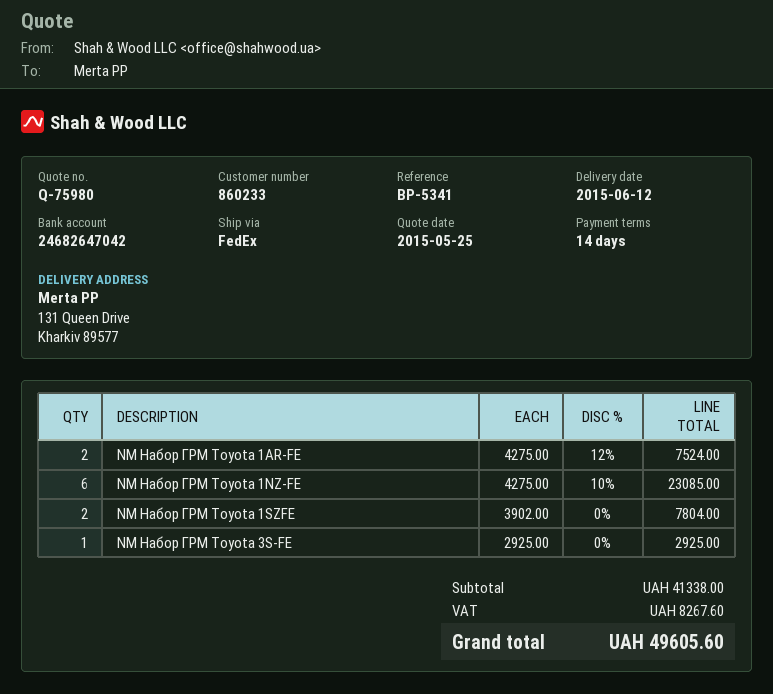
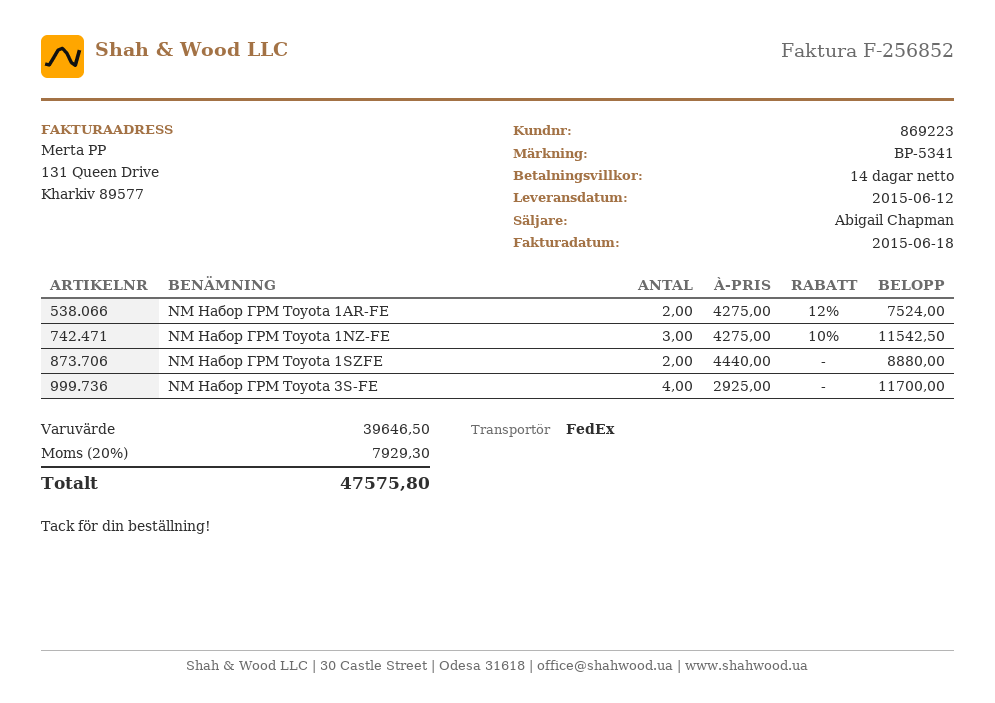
customer number: 860233 -> 869223
NM Набор ГРМ Toyota 1NZ-FE: 6 x 4275.00 - 10% = 23085.00 -> 3 x 4275.00 - 10% = 11542.50
NM Набор ГРМ Toyota 1SZFE: 2 x 3902.00 = 7804.00 -> 2 x 4440.00 = 8880.00
NM Набор ГРМ Toyota 3S-FE: 1 x 2925.00 = 2925.00 -> 4 x 2925.00 = 11700.00
subtotal: 41338.00 -> 39646.50
tax: 8267.60 -> 7929.30
total: 49605.60 -> 47575.80

